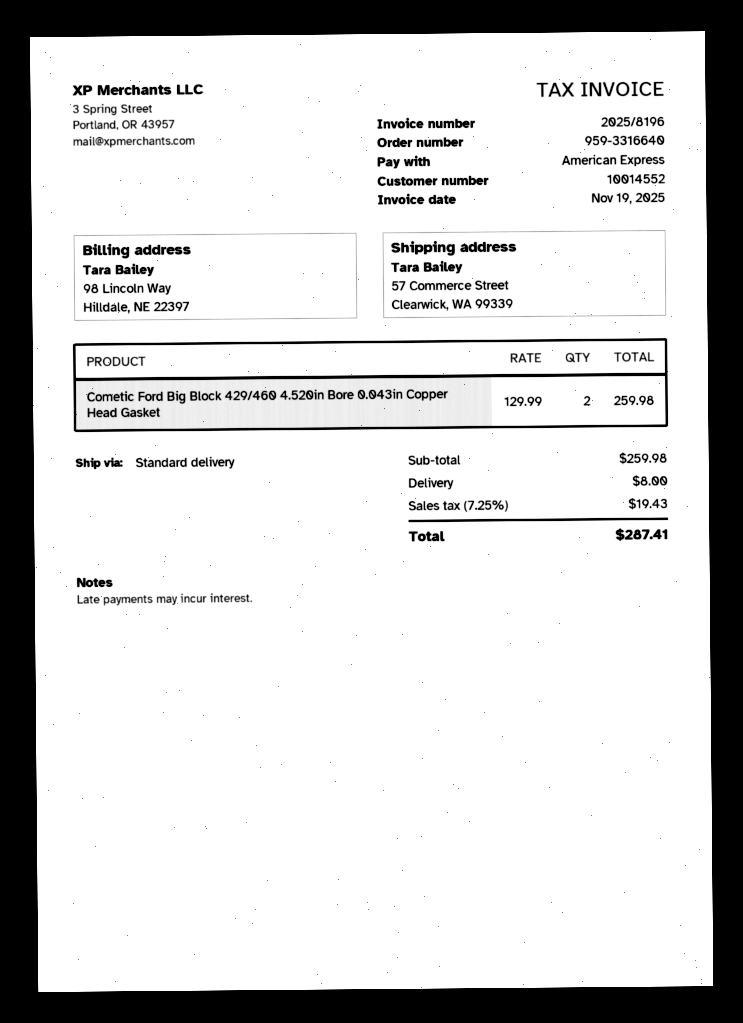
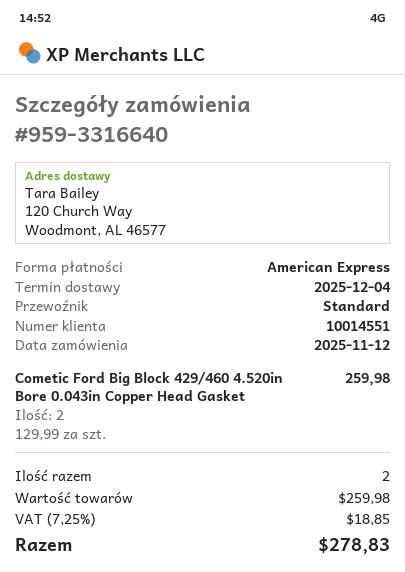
customer number: 10014552 -> 10014551
ship to: 57 Commerce Street, Clearwick, WA 99339 -> 120 Church Way, Woodmont, AL 46577
shipping: 8.00 -> none
tax: 7.25% = 19.43 -> 7.25% = 18.85
total: 287.41 -> 278.83

